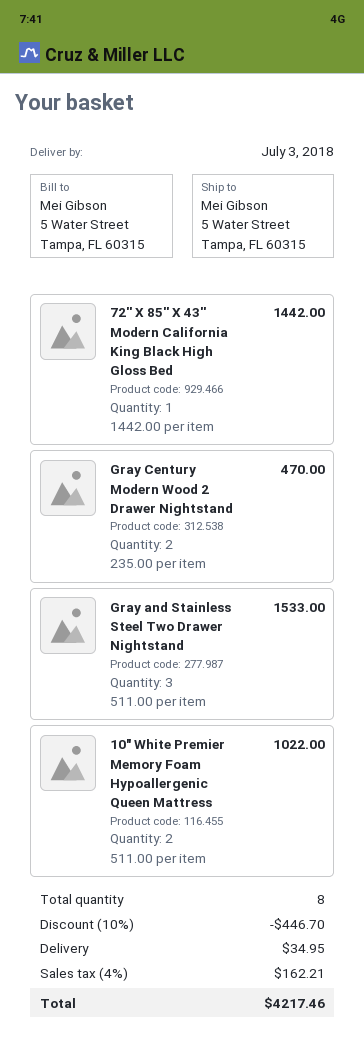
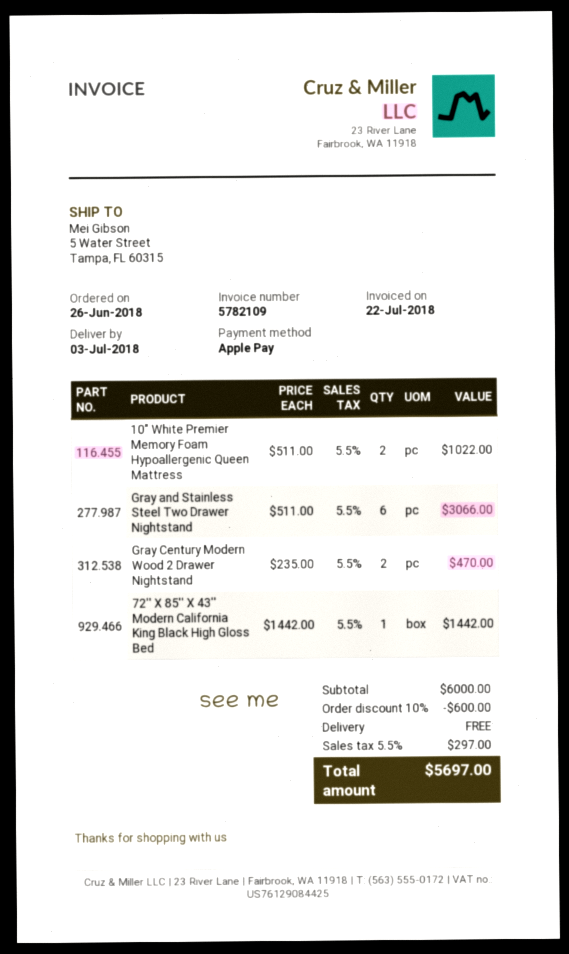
Gray and Stainless Steel Two Drawer Nightstand: 3 x 511.00 = 1533.00 -> 6 x 511.00 = 3066.00
discount: 10% = 446.70 -> 10% = 600.00
shipping: 34.95 -> 0.00
tax: 4% = 162.21 -> 5.5% = 297.00
total: 4217.46 -> 5697.00

